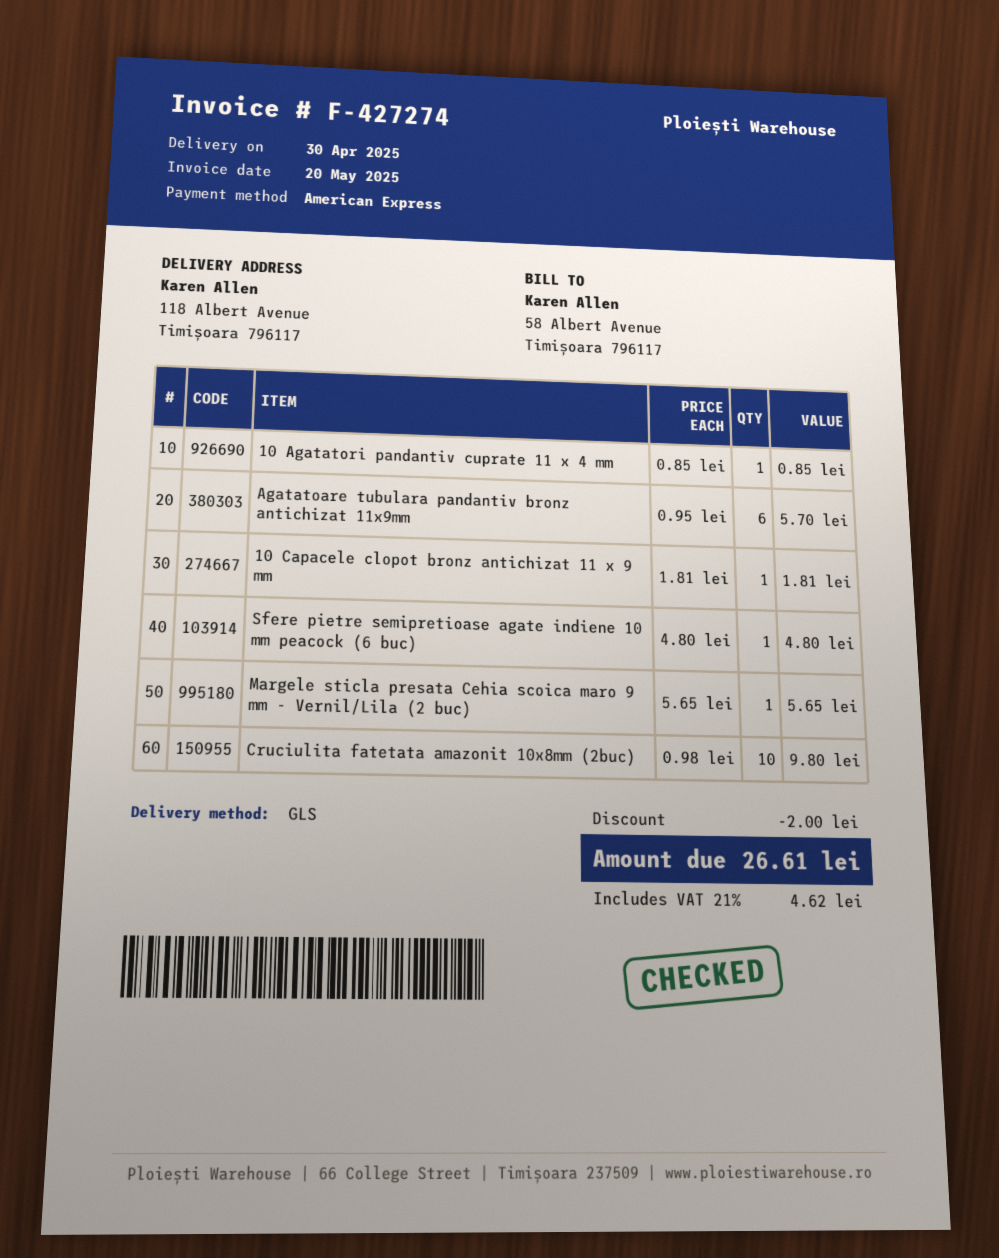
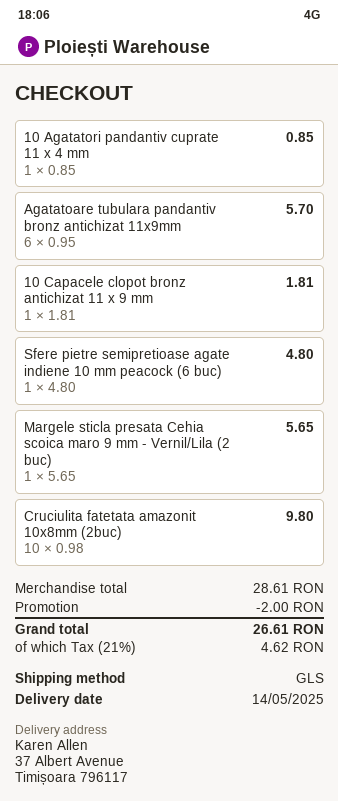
delivery date: 2025-04-30 -> 2025-05-14
ship to: 118 Albert Avenue, Timișoara 796117 -> 37 Albert Avenue, Timișoara 796117

